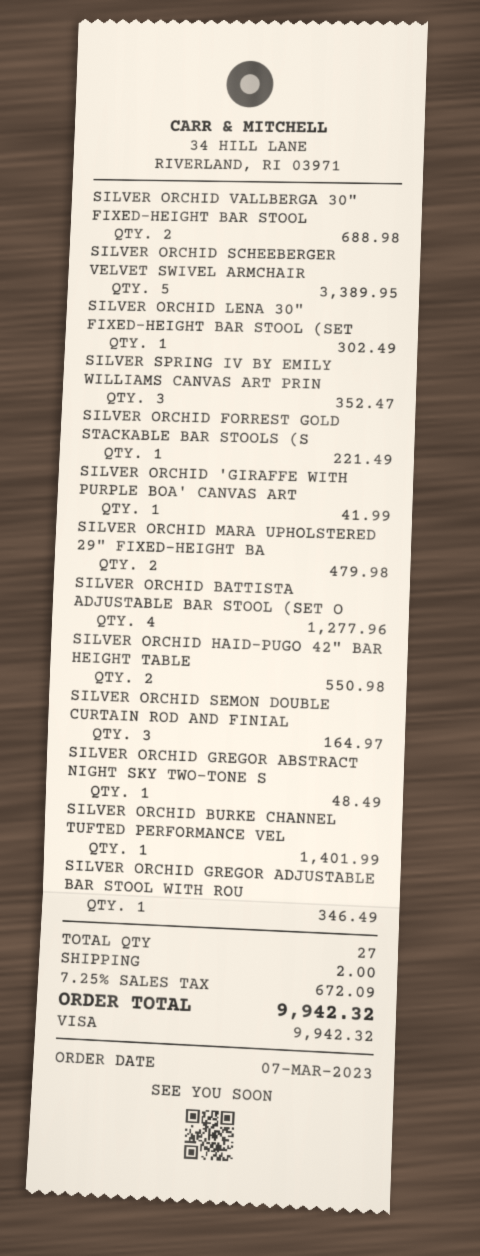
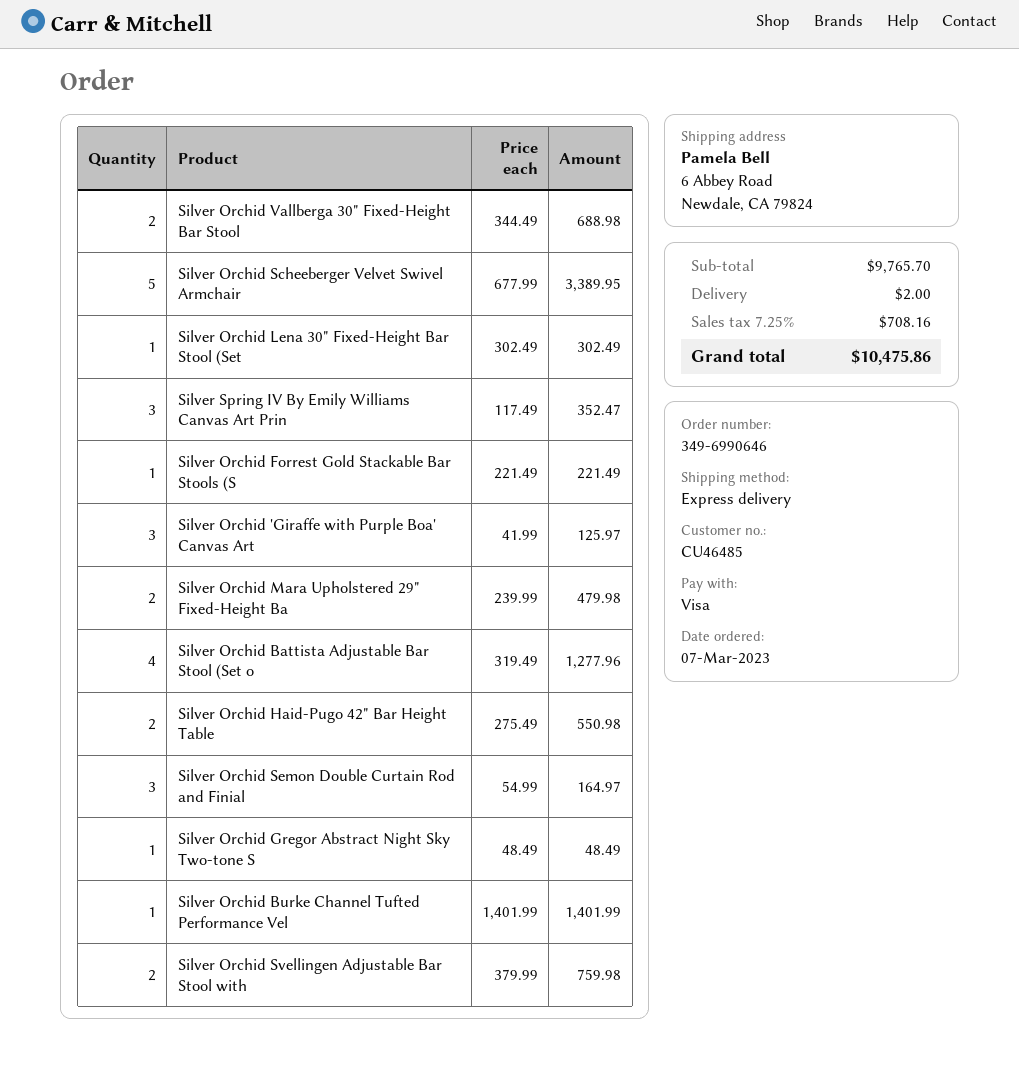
SILVER ORCHID 'GIRAFFE WITH PURPLE BOA' CANVAS ART: 1 for 41.99 -> 3 for 125.97
SILVER ORCHID GREGOR ADJUSTABLE BAR STOOL WITH ROU: 1 for 346.49 -> none
Silver Orchid Svellingen Adjustable Bar Stool with: none -> 2 for 759.98
tax: 7.25% = 672.09 -> 7.25% = 708.16
total: 9942.32 -> 10475.86

